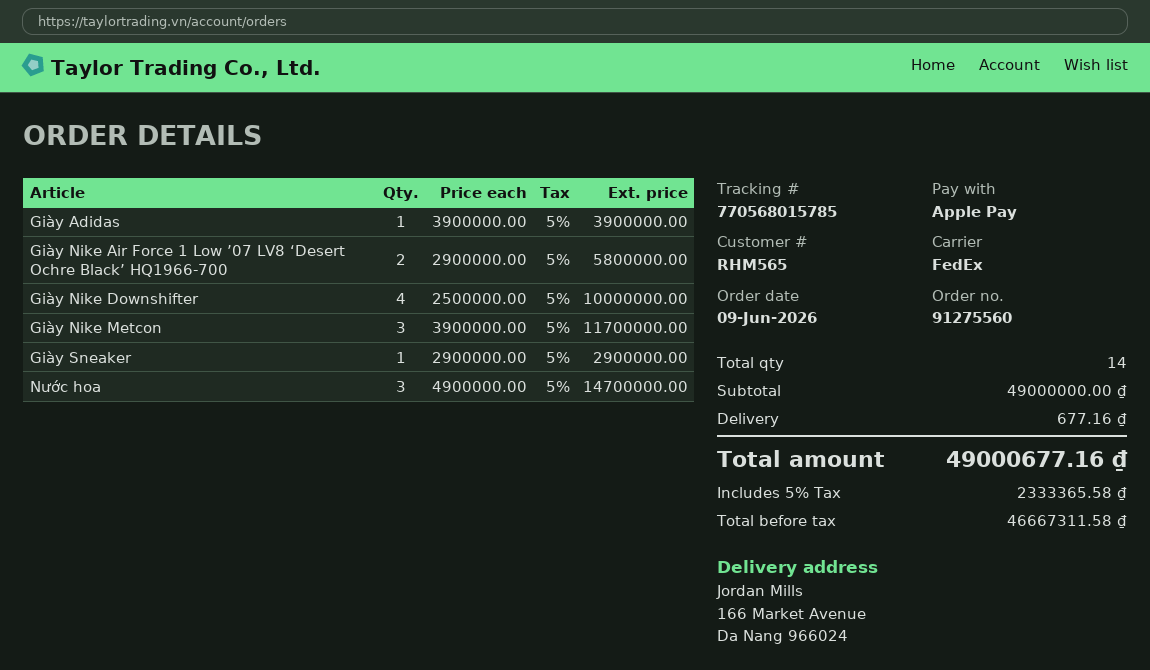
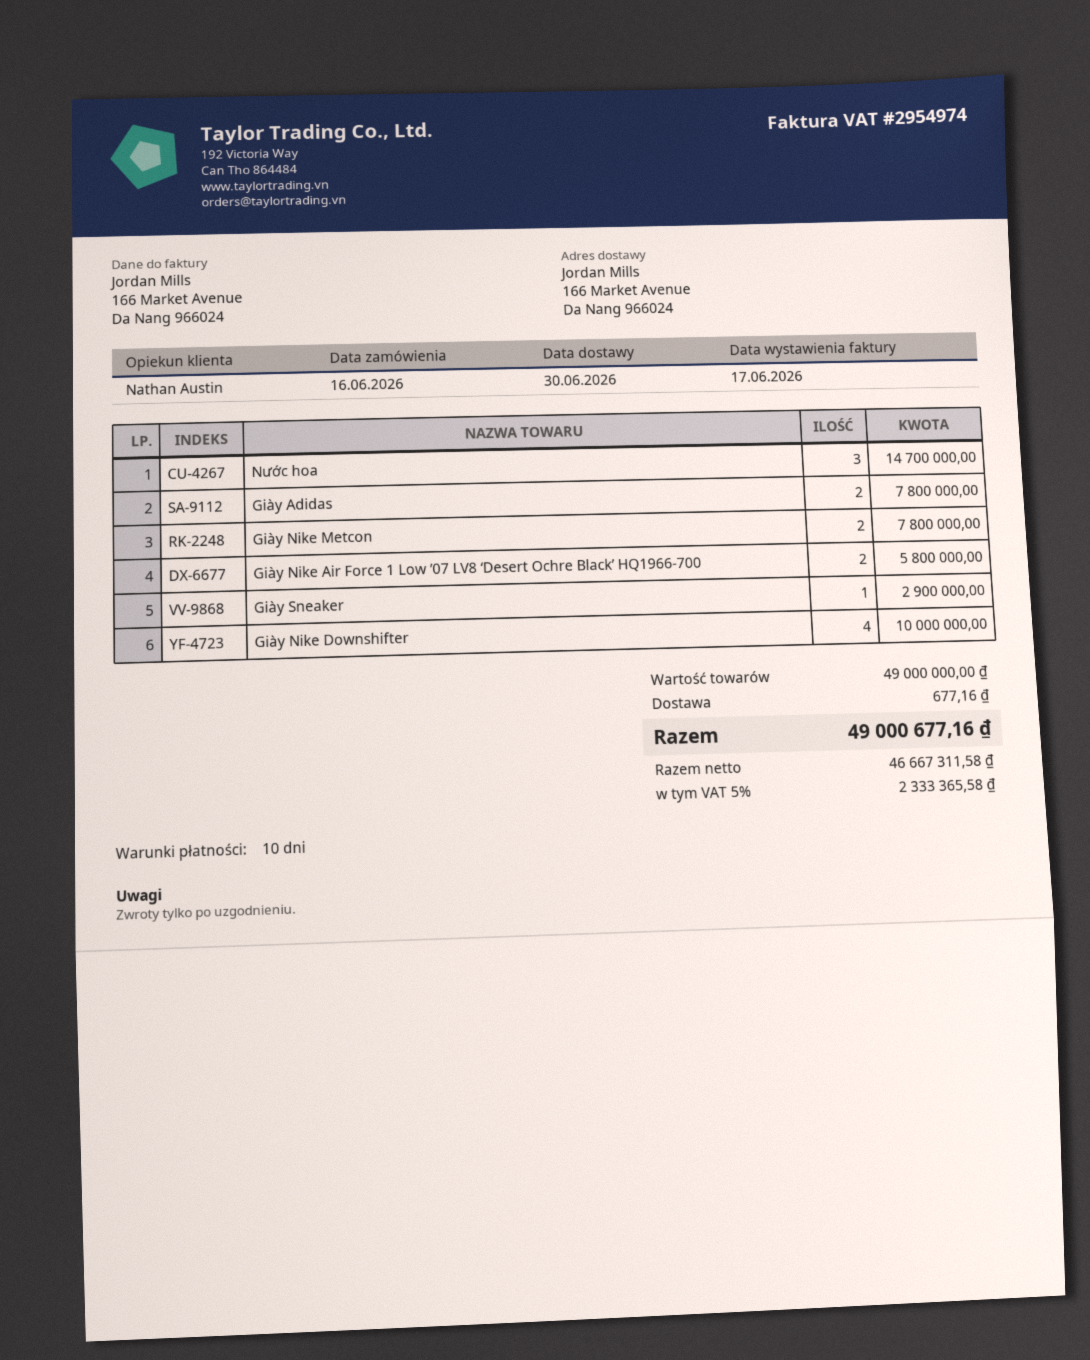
order date: 2026-06-09 -> 2026-06-16
Giày Adidas: 1 for 3900000.00 -> 2 for 7800000.00
Giày Nike Metcon: 3 for 11700000.00 -> 2 for 7800000.00

